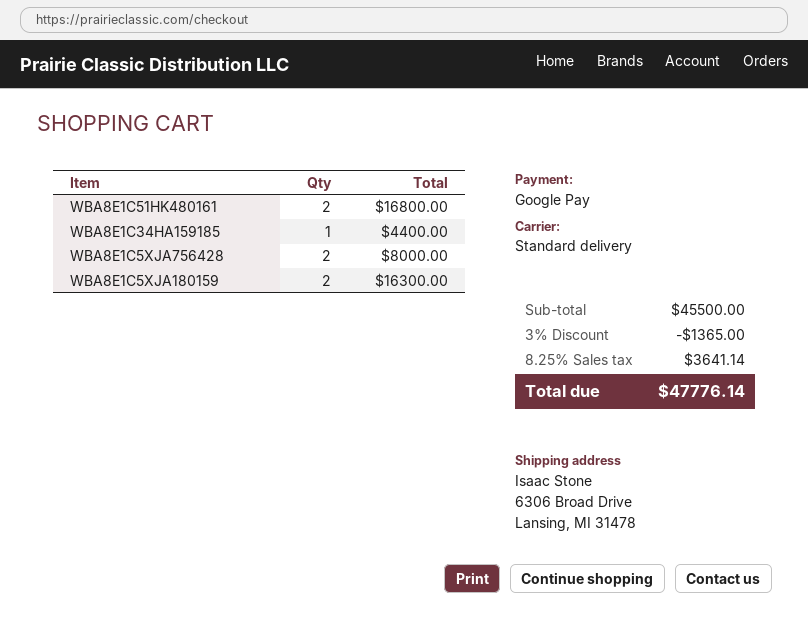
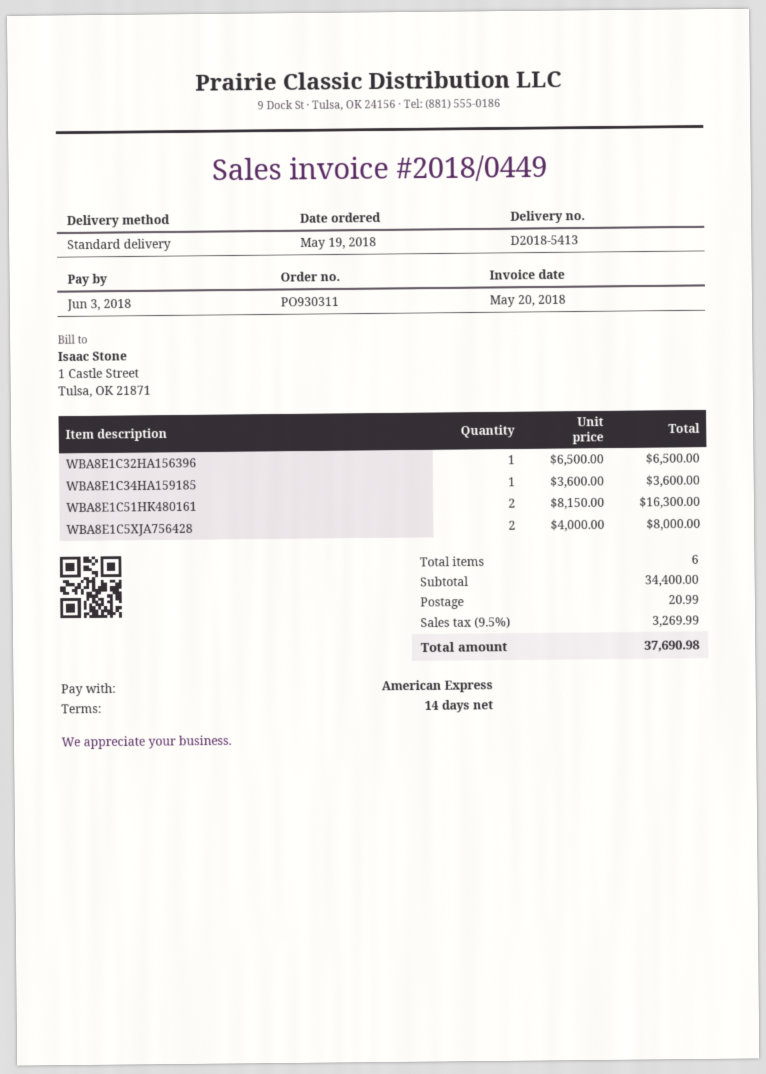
payment method: Google Pay -> American Express
WBA8E1C51HK480161: 2 for 16800.00 -> 2 for 16300.00
WBA8E1C34HA159185: 1 for 4400.00 -> 1 for 3600.00
WBA8E1C5XJA180159: 2 for 16300.00 -> none
WBA8E1C32HA156396: none -> 1 for 6500.00
subtotal: 45500.00 -> 34400.00
discount: 3% = 1365.00 -> none
shipping: none -> 20.99
tax: 8.25% = 3641.14 -> 9.5% = 3269.99
total: 47776.14 -> 37690.98

